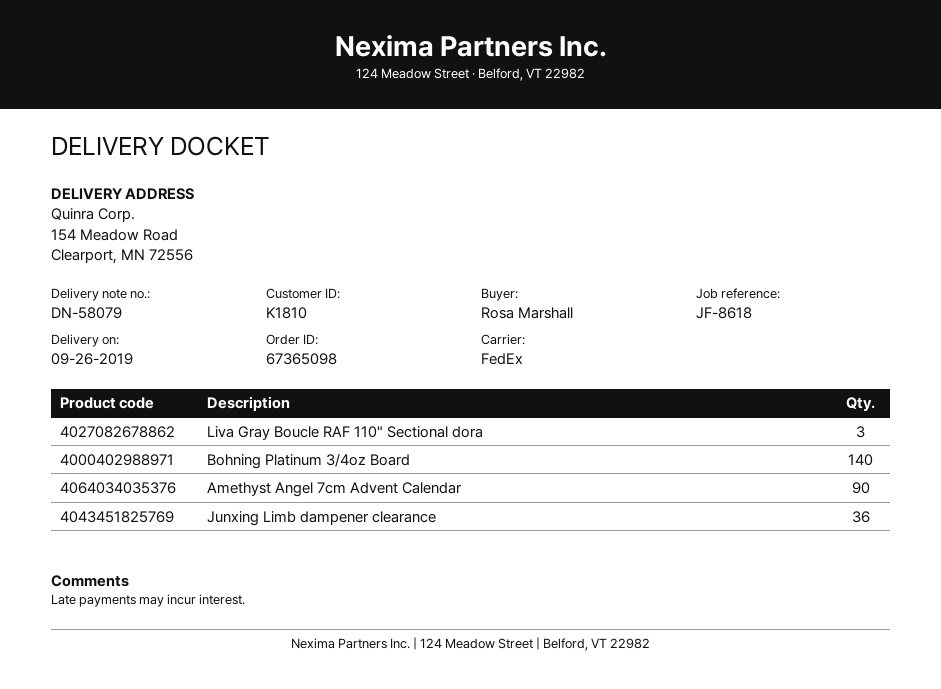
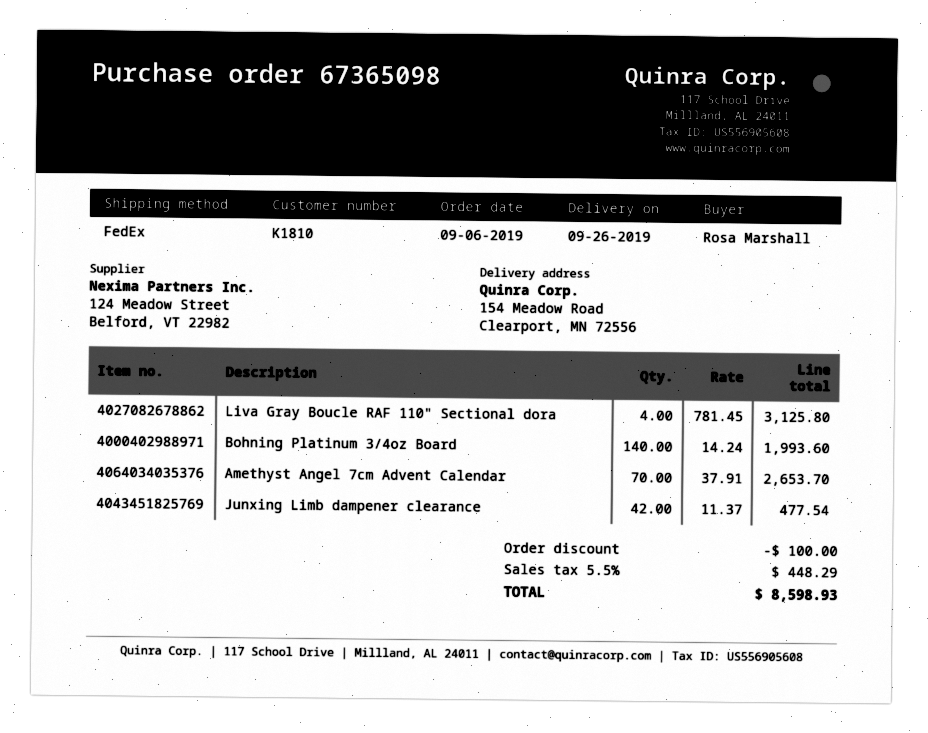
Liva Gray Boucle RAF 110" Sectional dora: 3 -> 4
Amethyst Angel 7cm Advent Calendar: 90 -> 70
Junxing Limb dampener clearance: 36 -> 42

